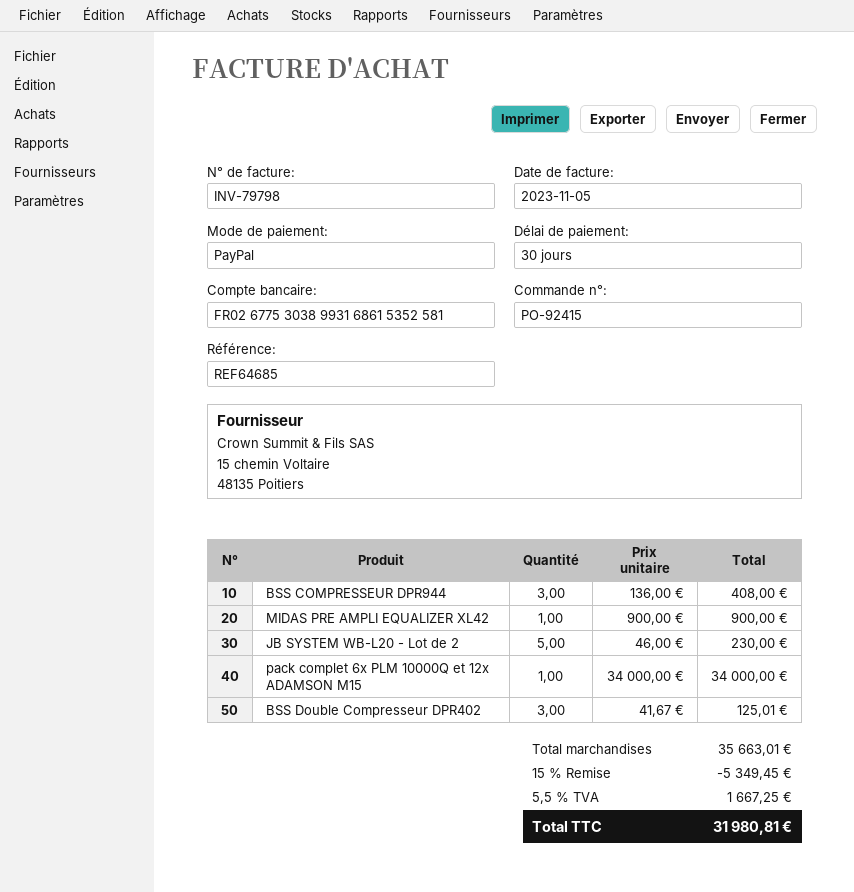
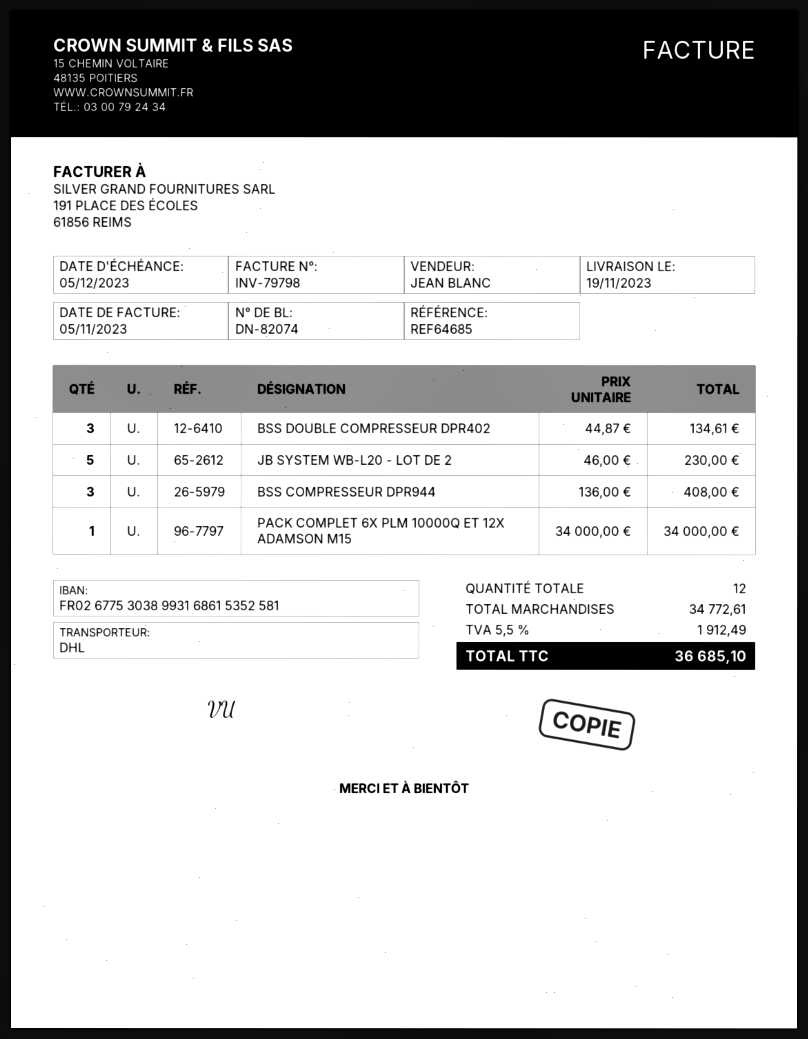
MIDAS PRE AMPLI EQUALIZER XL42: 1 x 900.00 = 900.00 -> none
BSS Double Compresseur DPR402: 3 x 41.67 = 125.01 -> 3 x 44.87 = 134.61
subtotal: 35663.01 -> 34772.61
discount: 15% = 5349.45 -> none
tax: 5.5% = 1667.25 -> 5.5% = 1912.49
total: 31980.81 -> 36685.10

